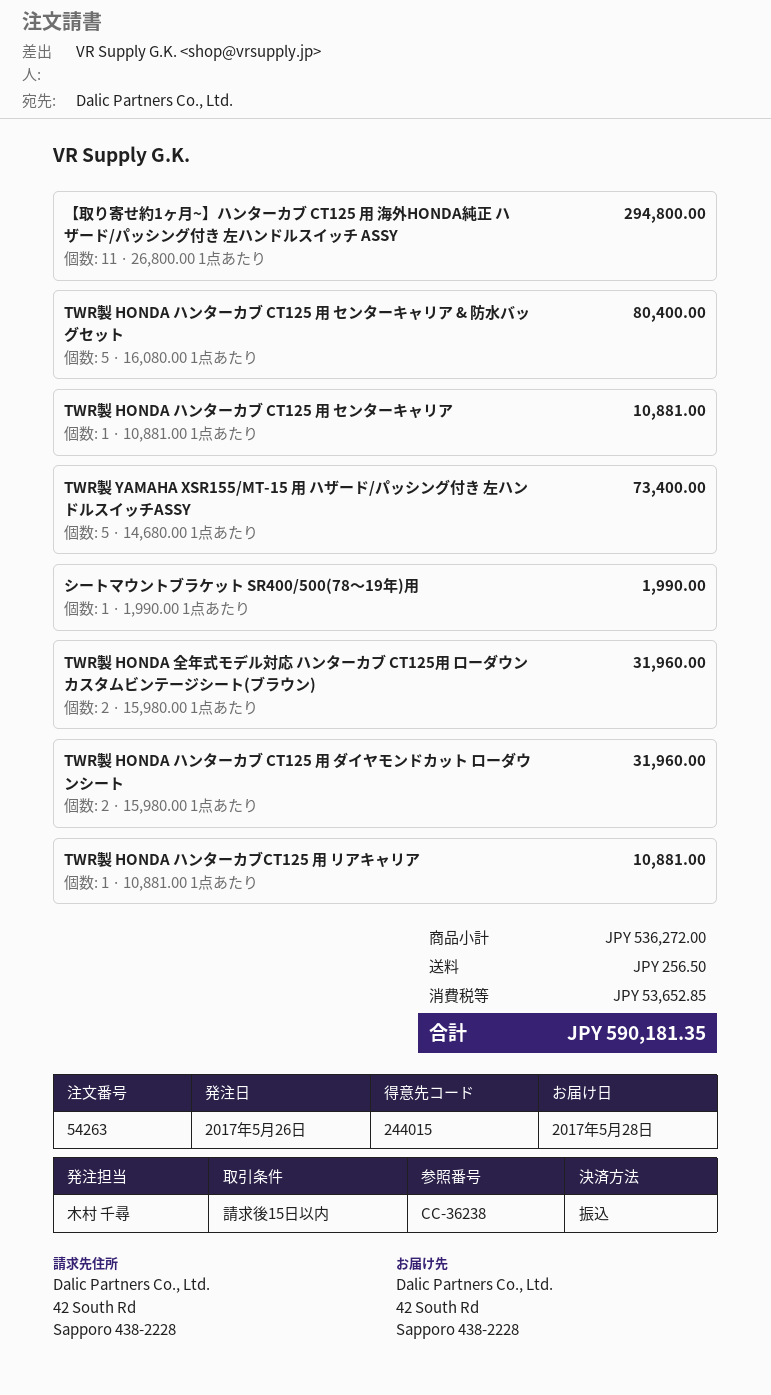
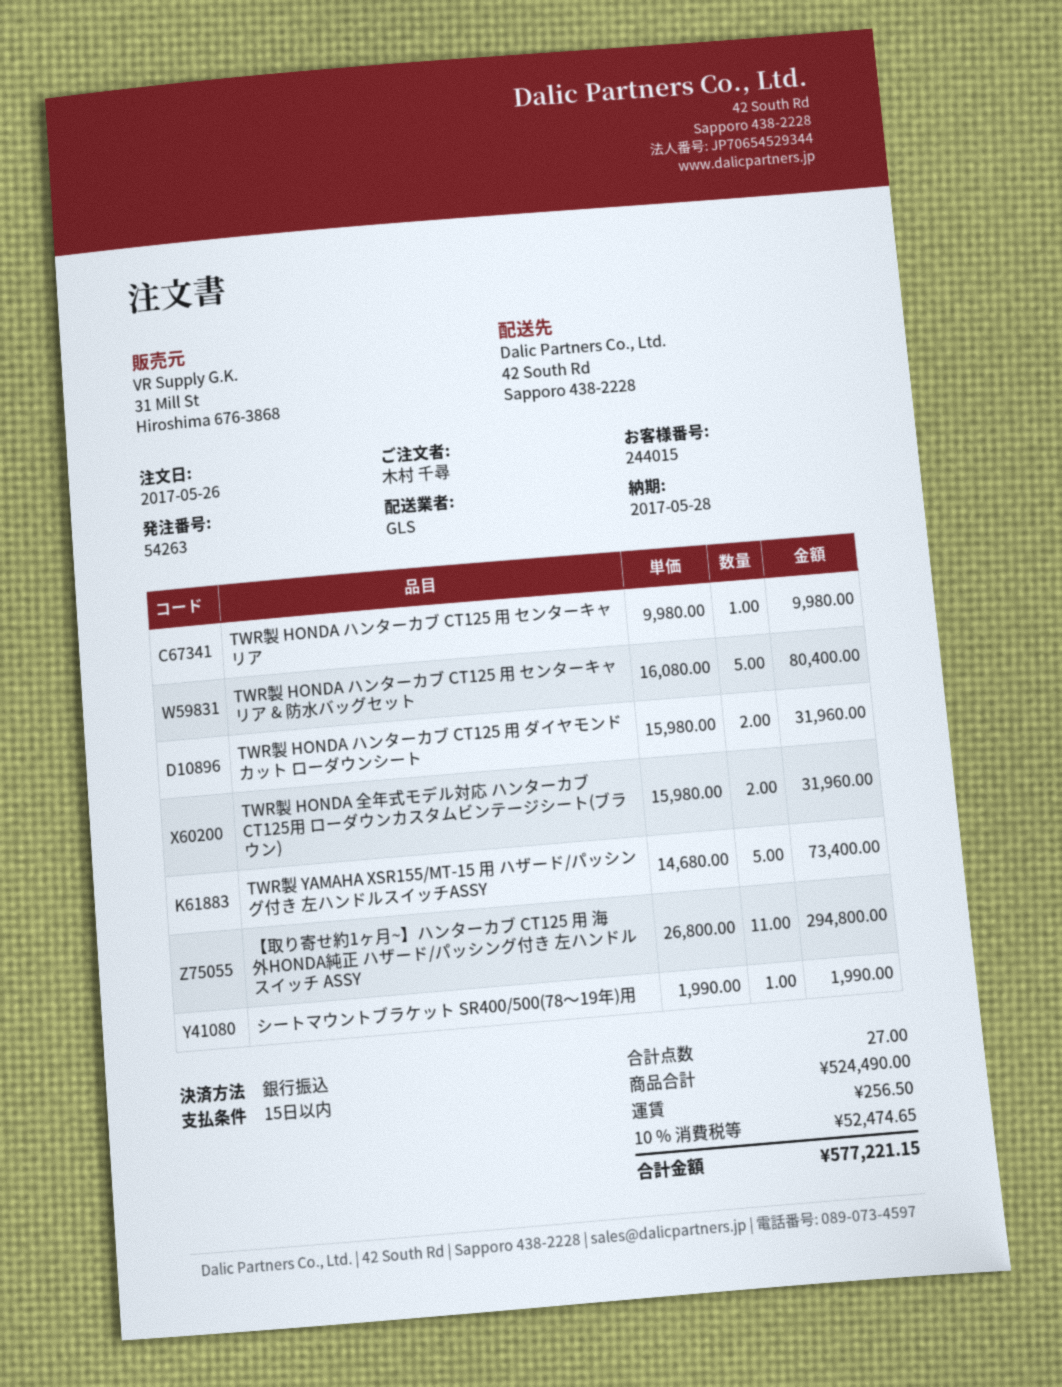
TWR製 HONDA ハンターカブ CT125 用 センターキャリア: 1 x 10881.00 = 10881.00 -> 1 x 9980.00 = 9980.00
TWR製 HONDA ハンターカブCT125 用 リアキャリア: 1 x 10881.00 = 10881.00 -> none
subtotal: 536272.00 -> 524490.00
tax: 53652.85 -> 52474.65
total: 590181.35 -> 577221.15

